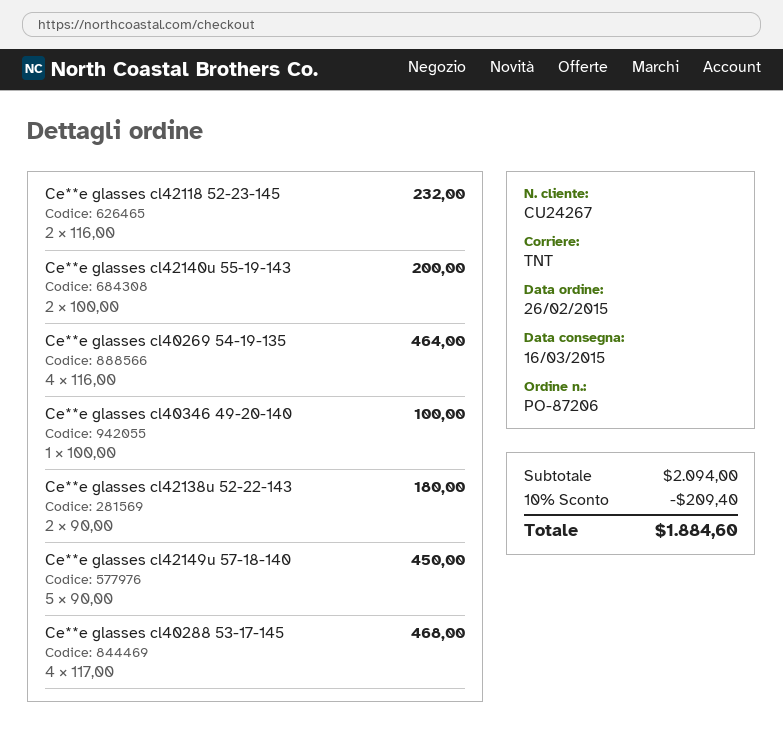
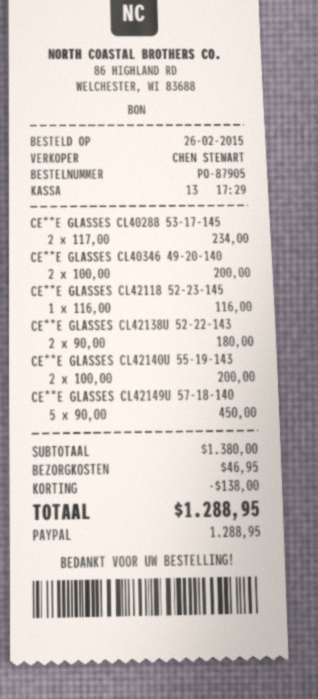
order number: PO-87206 -> PO-87905
Ce**e glasses cl42118 52-23-145: 2 x 116.00 = 232.00 -> 1 x 116.00 = 116.00
Ce**e glasses cl40269 54-19-135: 4 x 116.00 = 464.00 -> none
Ce**e glasses cl40346 49-20-140: 1 x 100.00 = 100.00 -> 2 x 100.00 = 200.00
Ce**e glasses cl40288 53-17-145: 4 x 117.00 = 468.00 -> 2 x 117.00 = 234.00
subtotal: 2094.00 -> 1380.00
discount: 209.40 -> 138.00
shipping: none -> 46.95
total: 1884.60 -> 1288.95

